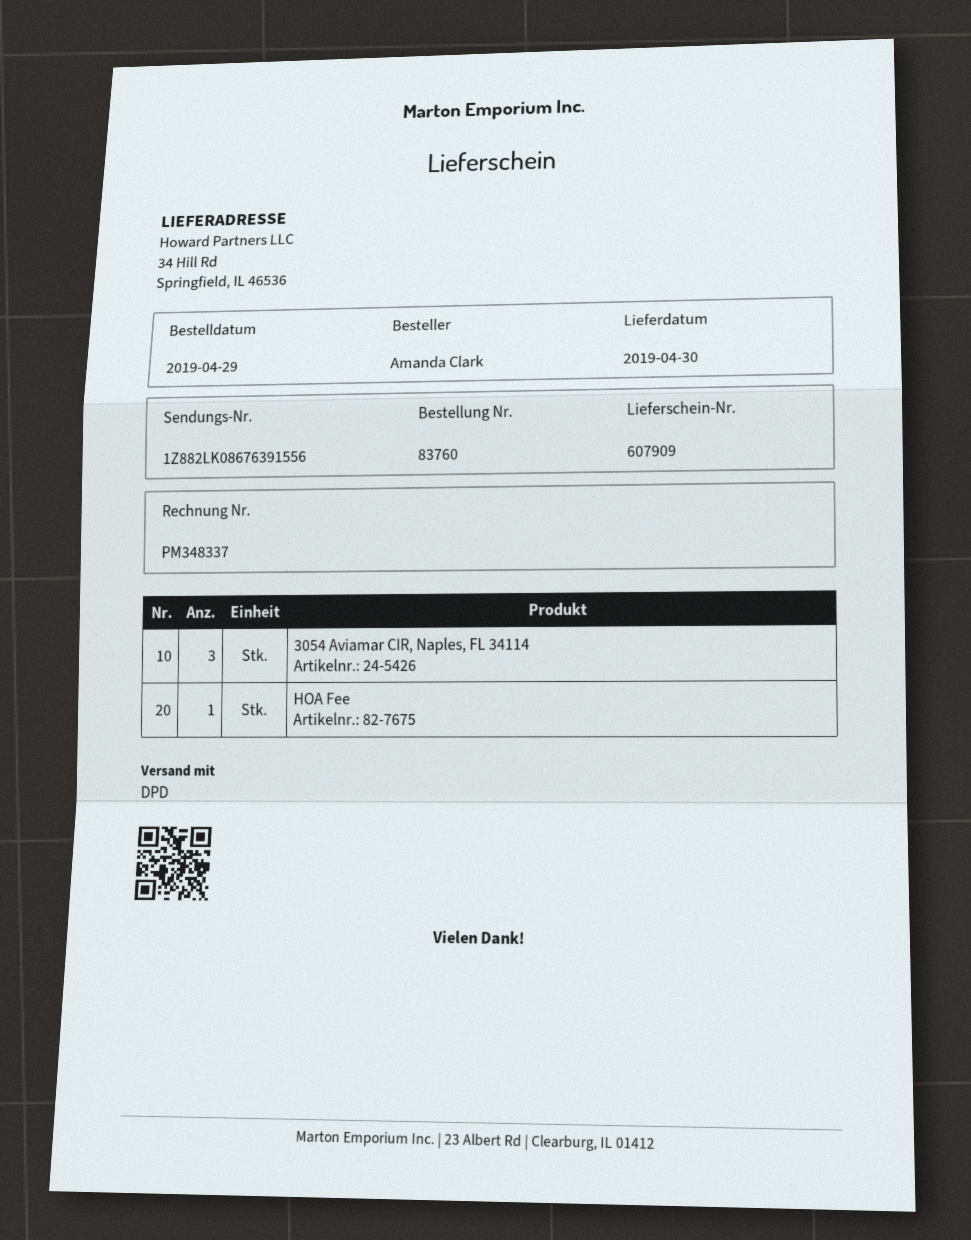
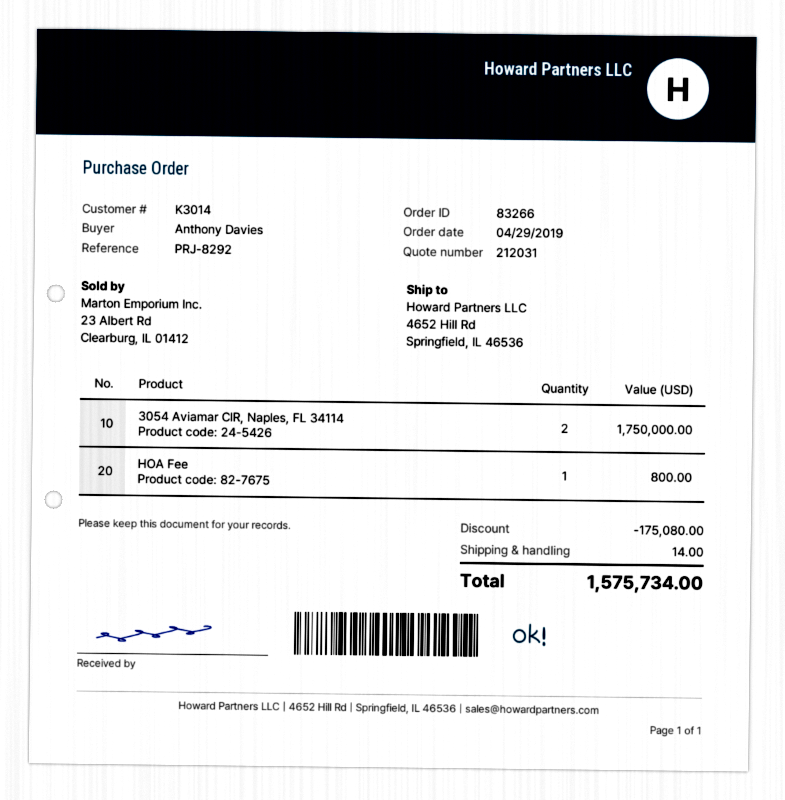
order number: 83760 -> 83266
ordered by: Amanda Clark -> Anthony Davies
ship to: 34 Hill Rd, Springfield, IL 46536 -> 4652 Hill Rd, Springfield, IL 46536
3054 Aviamar CIR, Naples, FL 34114: 3 -> 2

